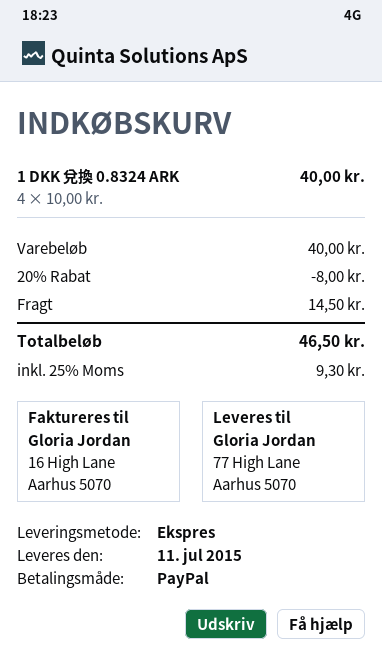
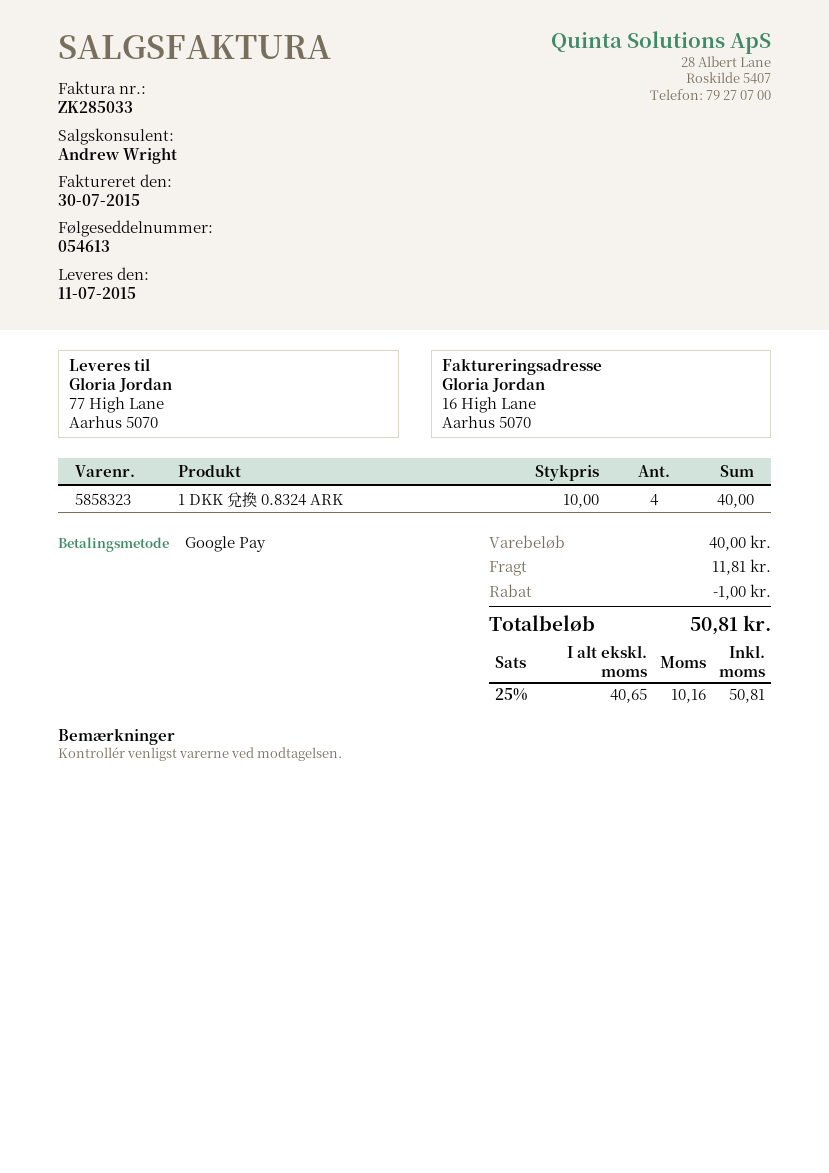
payment method: PayPal -> Google Pay
discount: 8.00 -> 1.00
shipping: 14.50 -> 11.81
tax: 25% = 9.30 -> 25% = 10.16
total: 46.50 -> 50.81

